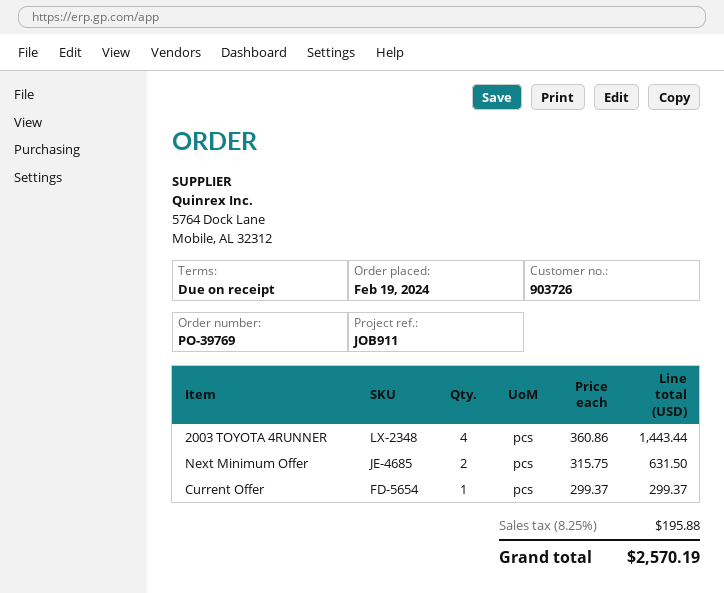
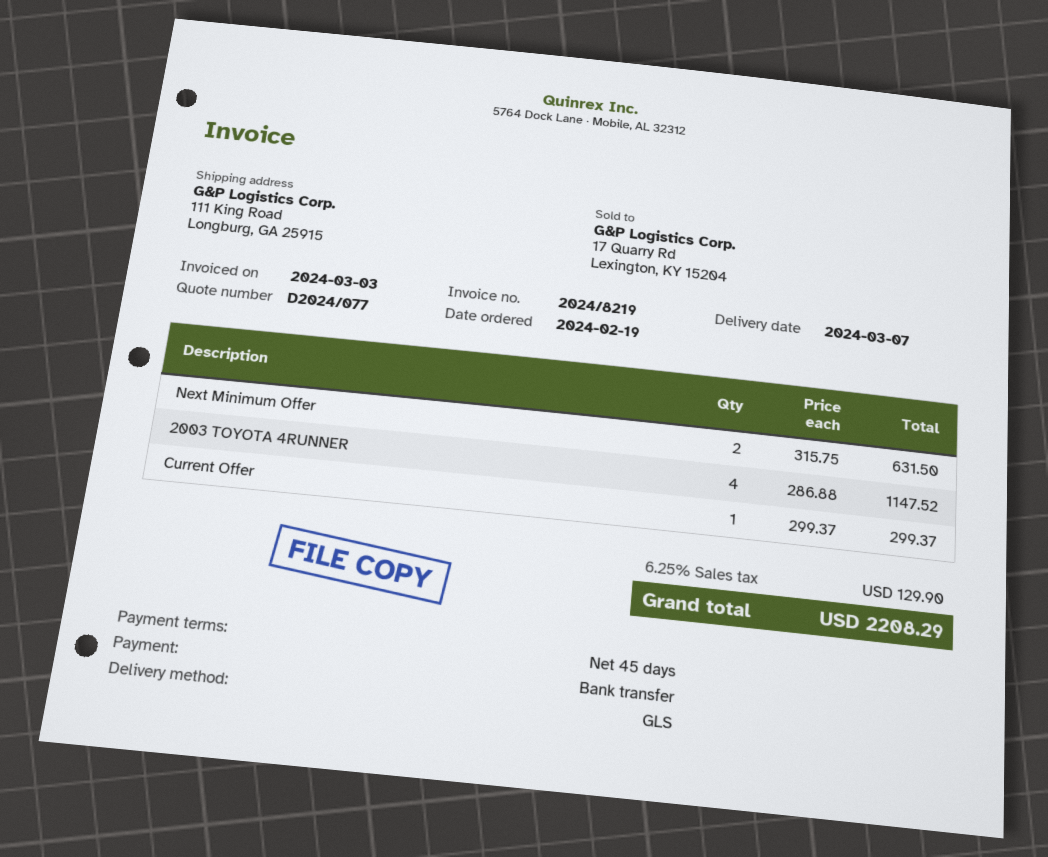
payment terms: on receipt -> 45 days
2003 TOYOTA 4RUNNER: 4 x 360.86 = 1443.44 -> 4 x 286.88 = 1147.52
tax: 8.25% = 195.88 -> 6.25% = 129.90
total: 2570.19 -> 2208.29

